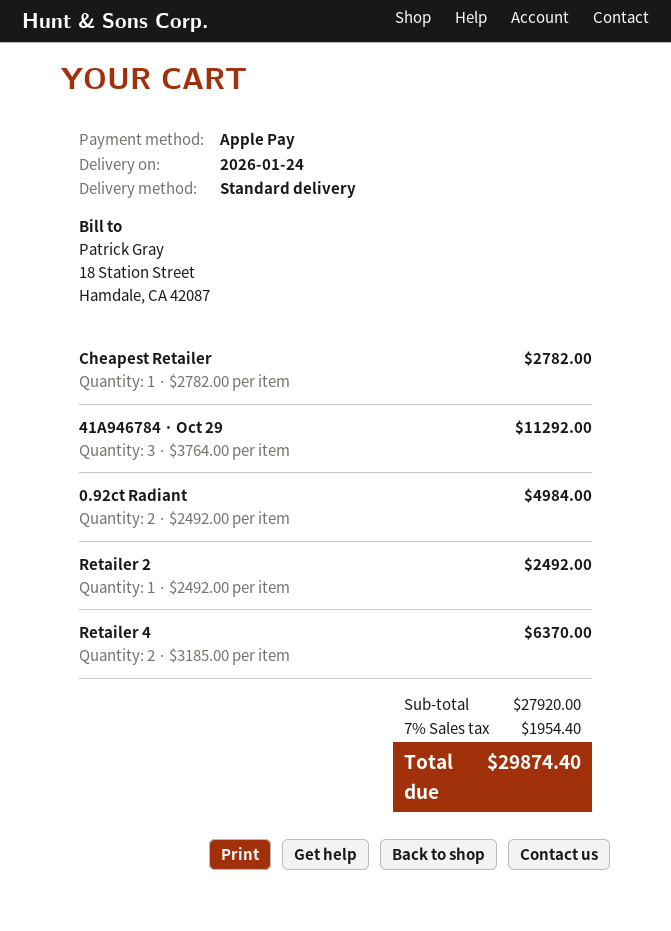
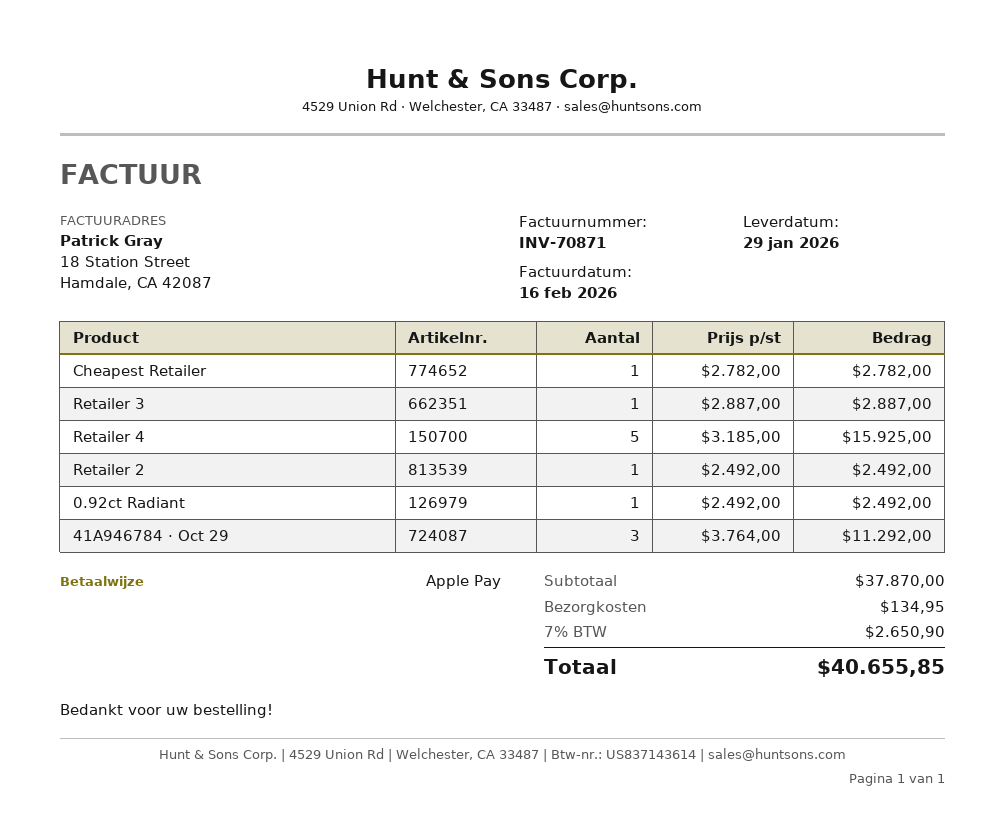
delivery date: 2026-01-24 -> 2026-01-29
0.92ct Radiant: 2 x 2492.00 = 4984.00 -> 1 x 2492.00 = 2492.00
Retailer 4: 2 x 3185.00 = 6370.00 -> 5 x 3185.00 = 15925.00
Retailer 3: none -> 1 x 2887.00 = 2887.00
subtotal: 27920.00 -> 37870.00
shipping: none -> 134.95
tax: 7% = 1954.40 -> 7% = 2650.90
total: 29874.40 -> 40655.85

